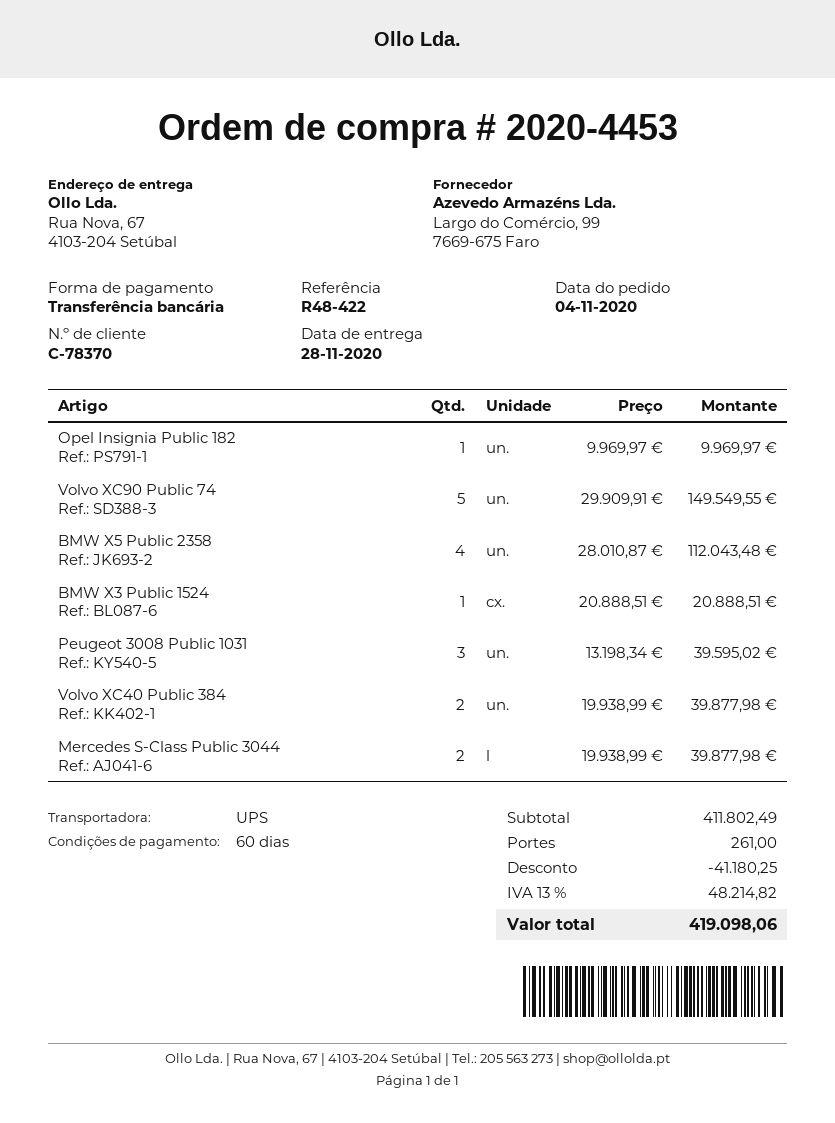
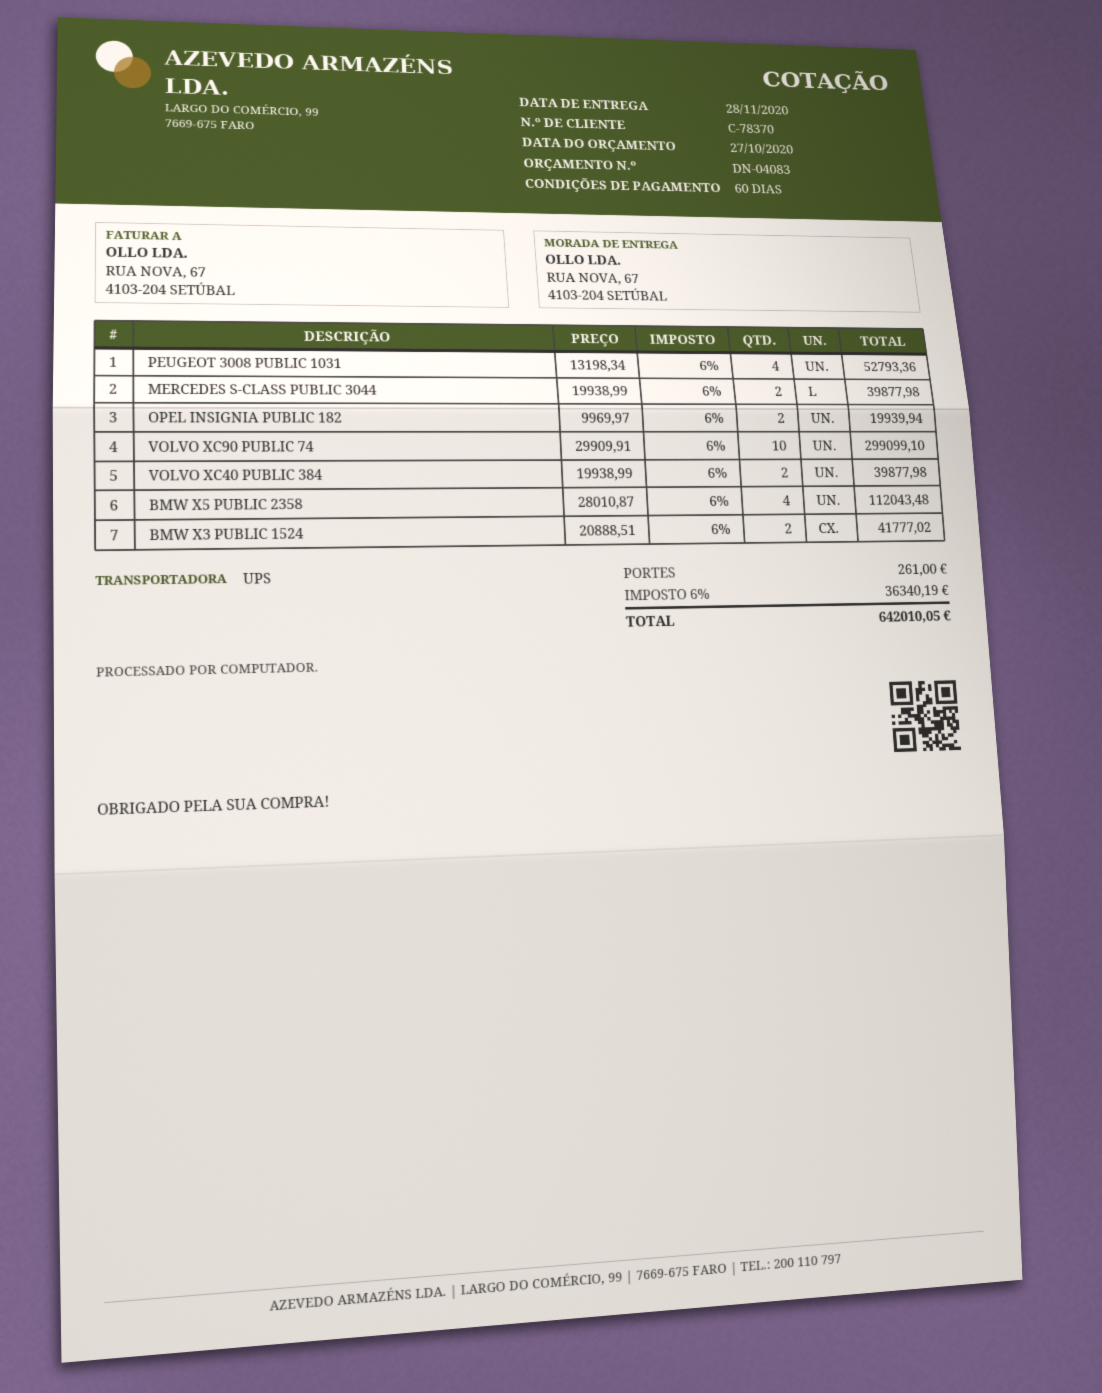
Opel Insignia Public 182: 1 x 9969.97 = 9969.97 -> 2 x 9969.97 = 19939.94
Volvo XC90 Public 74: 5 x 29909.91 = 149549.55 -> 10 x 29909.91 = 299099.10
BMW X3 Public 1524: 1 x 20888.51 = 20888.51 -> 2 x 20888.51 = 41777.02
Peugeot 3008 Public 1031: 3 x 13198.34 = 39595.02 -> 4 x 13198.34 = 52793.36
discount: 41180.25 -> none
tax: 13% = 48214.82 -> 6% = 36340.19
total: 419098.06 -> 642010.05

